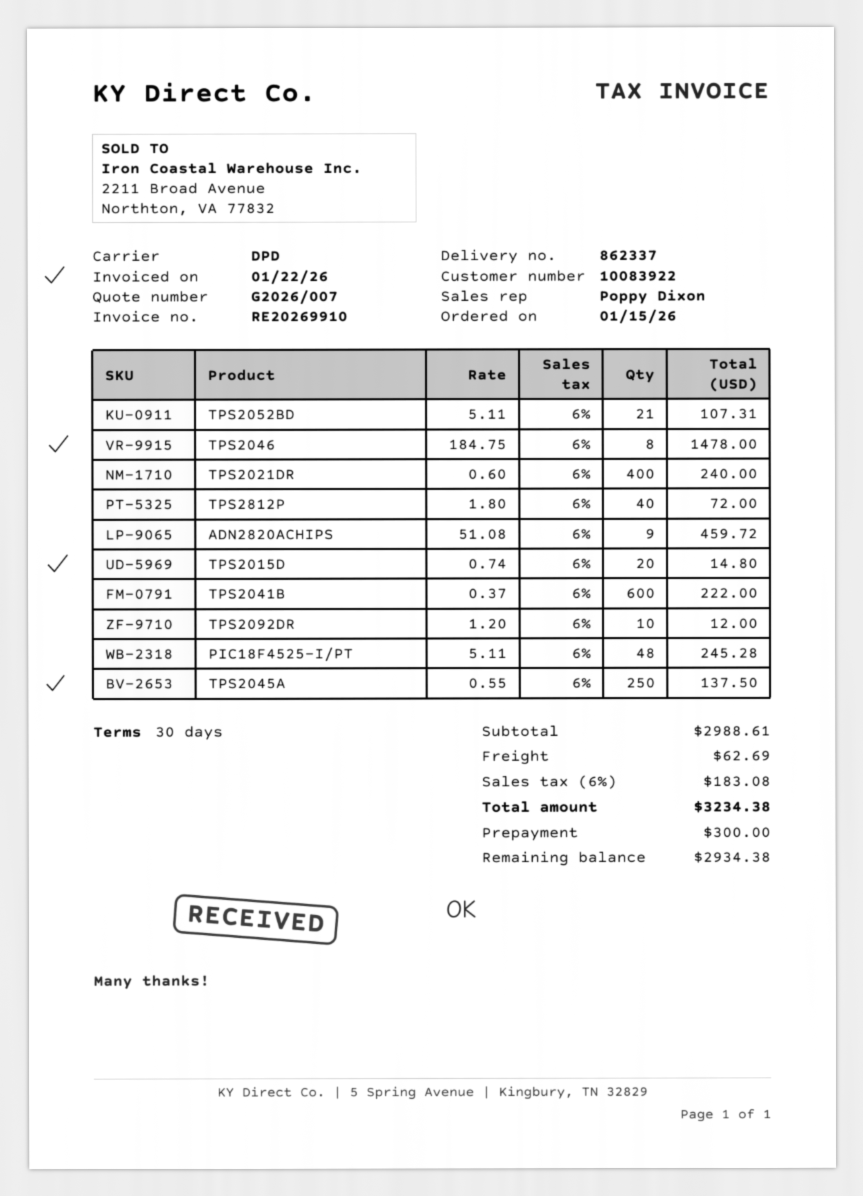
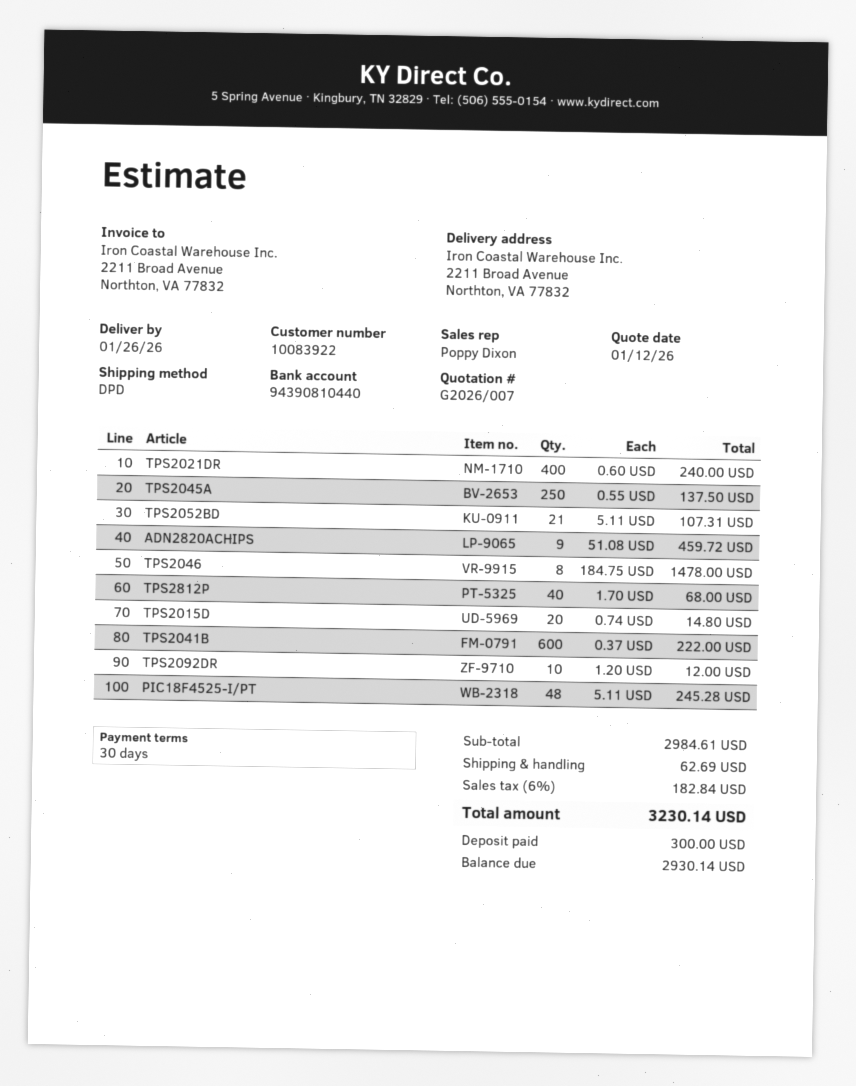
TPS2812P: 40 x 1.80 = 72.00 -> 40 x 1.70 = 68.00
subtotal: 2988.61 -> 2984.61
tax: 6% = 183.08 -> 6% = 182.84
total: 3234.38 -> 3230.14
balance: 2934.38 -> 2930.14

